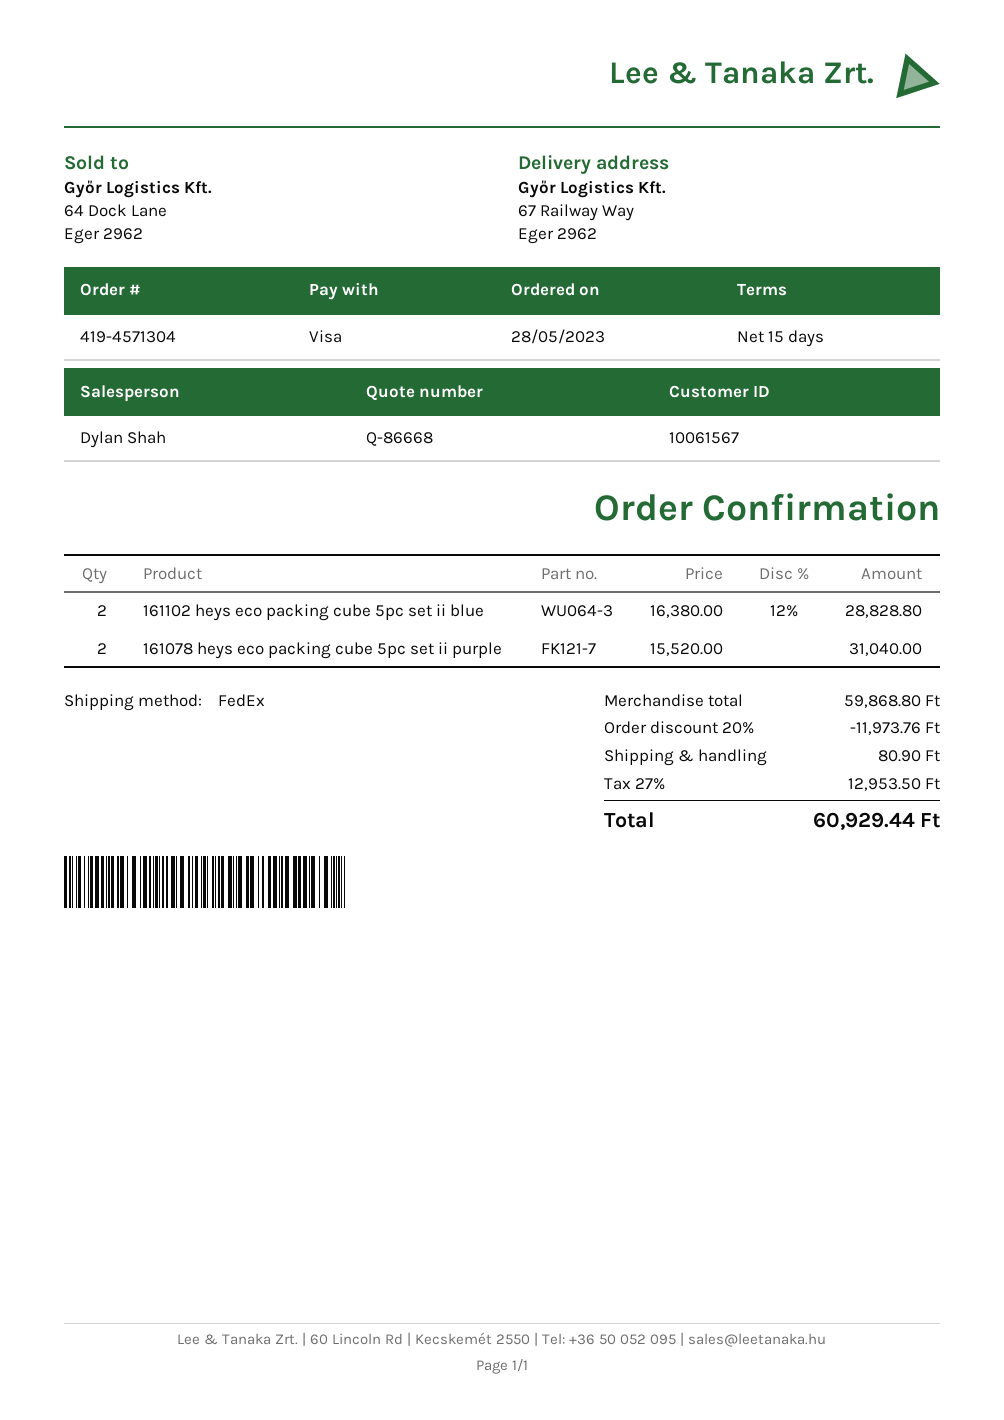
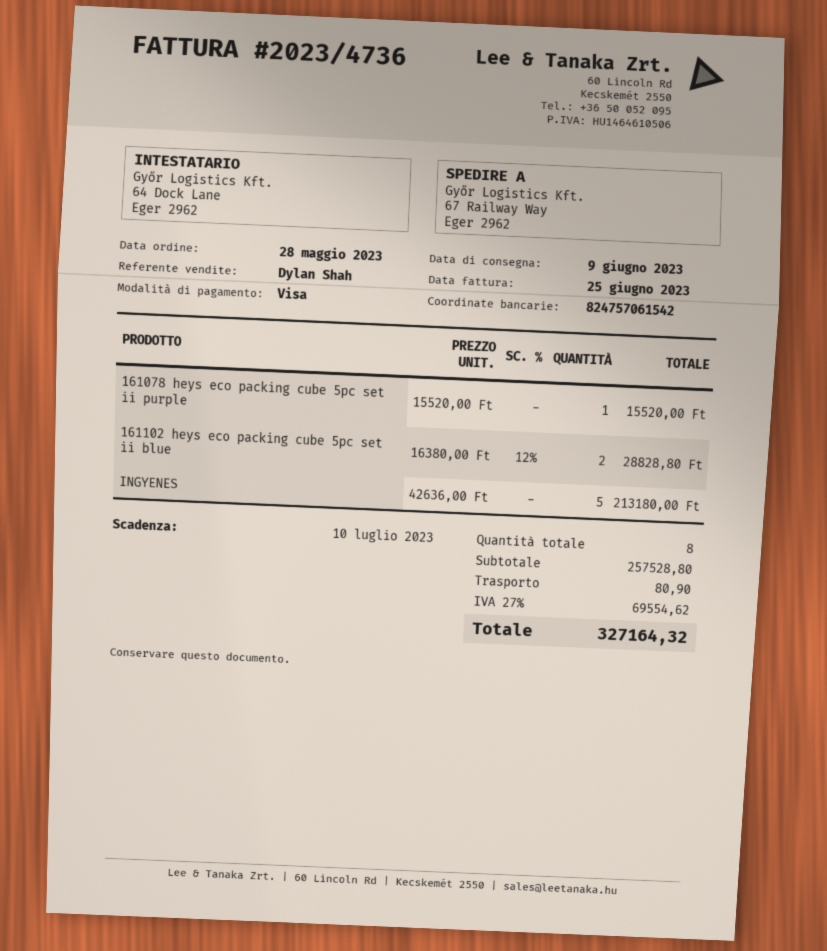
161078 heys eco packing cube 5pc set ii purple: 2 x 15520.00 = 31040.00 -> 1 x 15520.00 = 15520.00
INGYENES: none -> 5 x 42636.00 = 213180.00
subtotal: 59868.80 -> 257528.80
discount: 20% = 11973.76 -> none
tax: 27% = 12953.50 -> 27% = 69554.62
total: 60929.44 -> 327164.32

